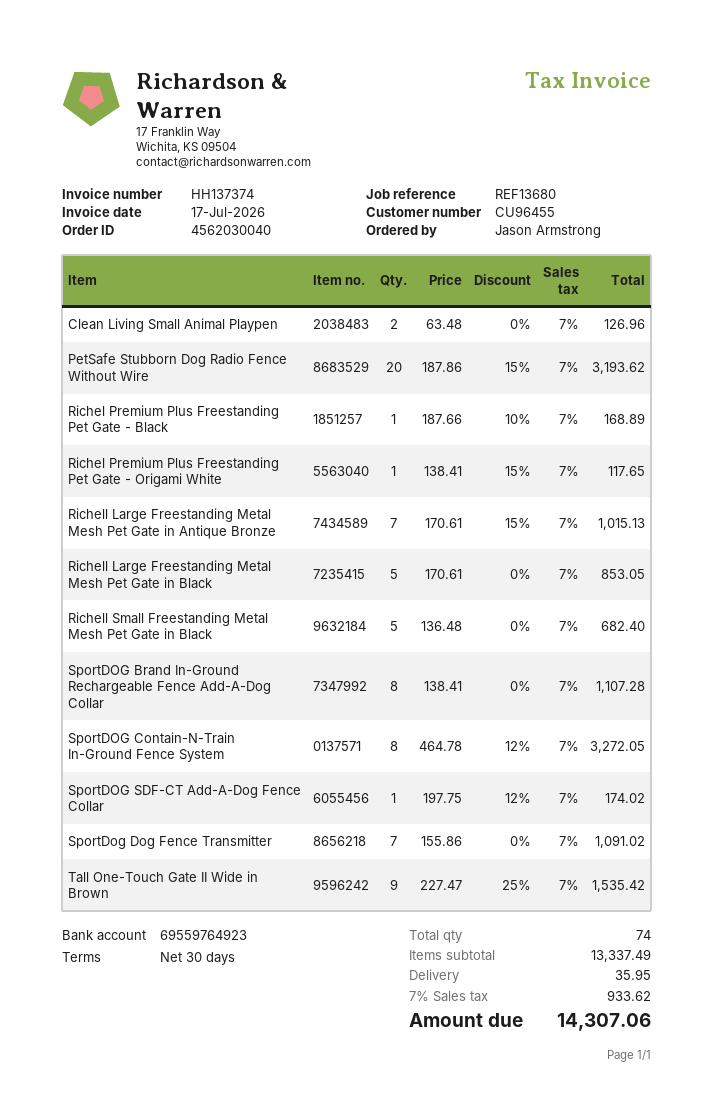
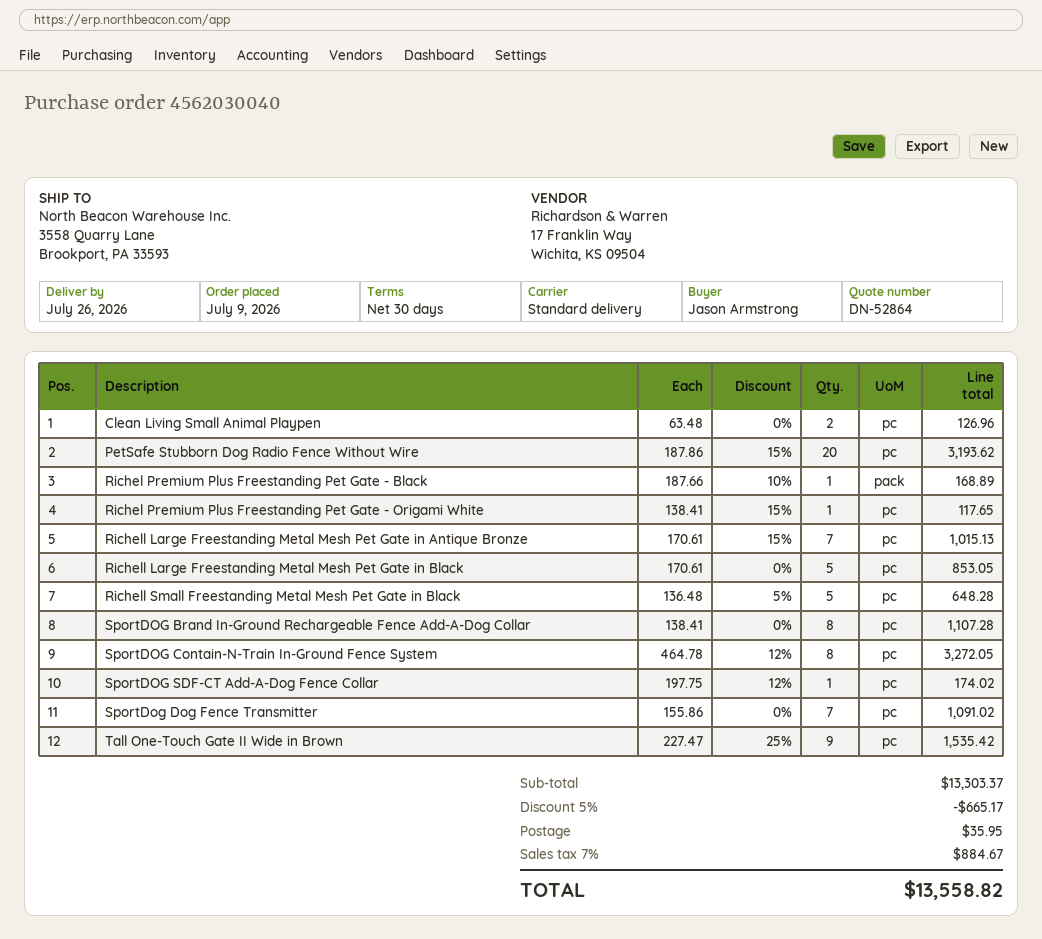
Richell Small Freestanding Metal Mesh Pet Gate in Black: 5 x 136.48 = 682.40 -> 5 x 136.48 - 5% = 648.28
subtotal: 13337.49 -> 13303.37
discount: none -> 5% = 665.17
tax: 7% = 933.62 -> 7% = 884.67
total: 14307.06 -> 13558.82

